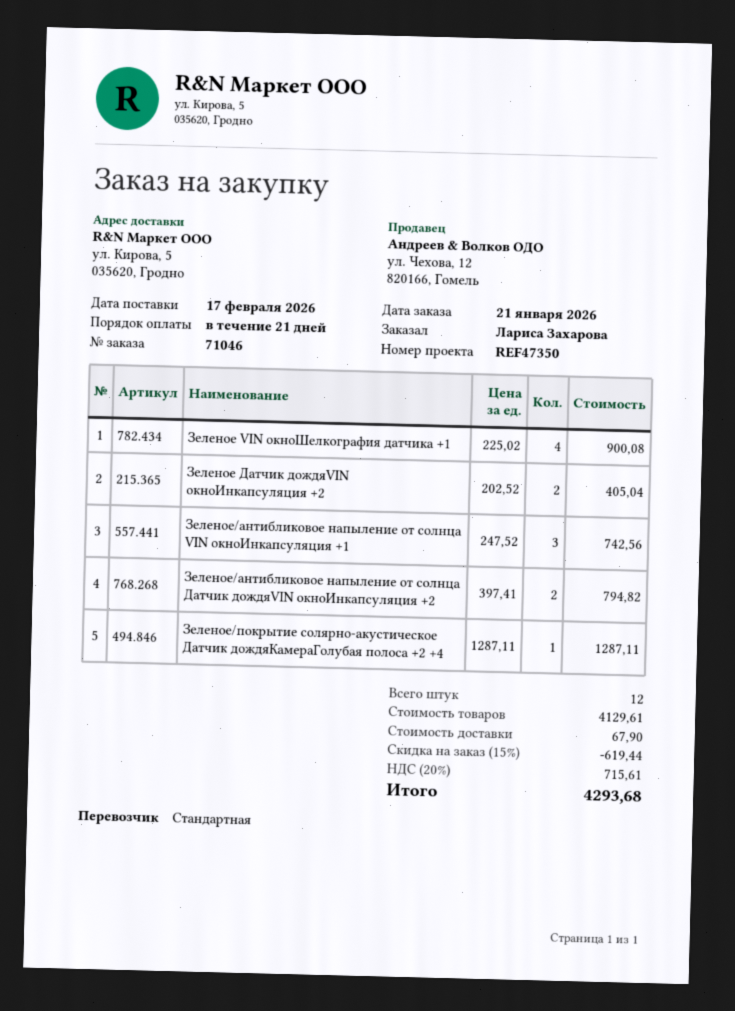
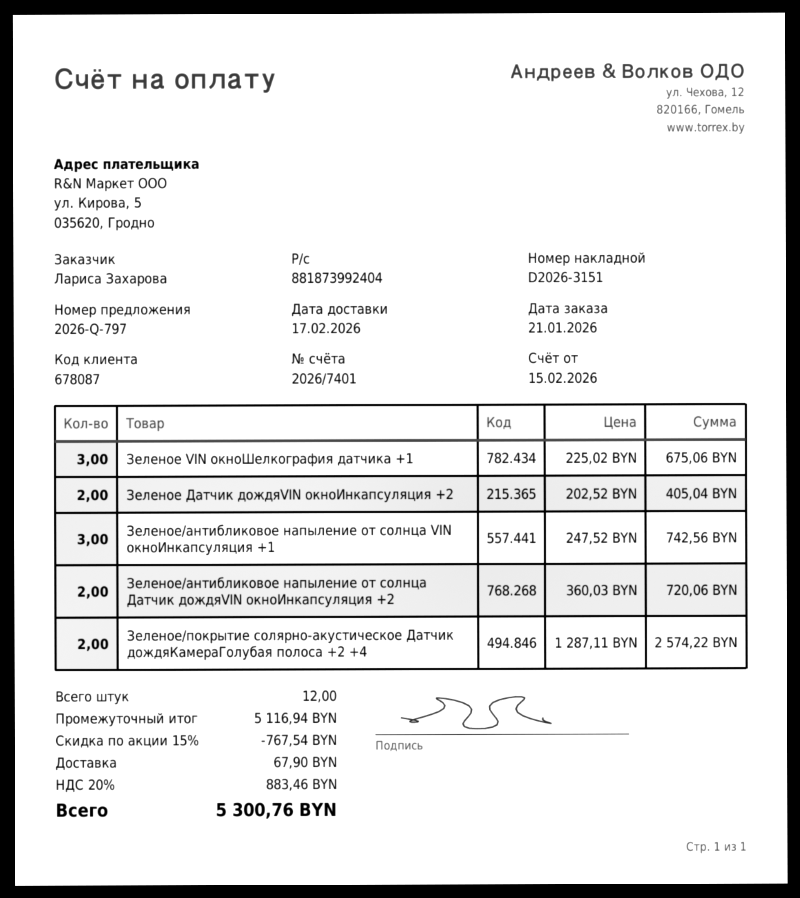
Зеленое VIN окноШелкография датчика +1: 4 x 225.02 = 900.08 -> 3 x 225.02 = 675.06
Зеленое/антибликовое напыление от солнца Датчик дождяVIN окноИнкапсуляция +2: 2 x 397.41 = 794.82 -> 2 x 360.03 = 720.06
Зеленое/покрытие солярно-акустическое Датчик дождяКамераГолубая полоса +2 +4: 1 x 1287.11 = 1287.11 -> 2 x 1287.11 = 2574.22
subtotal: 4129.61 -> 5116.94
discount: 15% = 619.44 -> 15% = 767.54
tax: 20% = 715.61 -> 20% = 883.46
total: 4293.68 -> 5300.76

